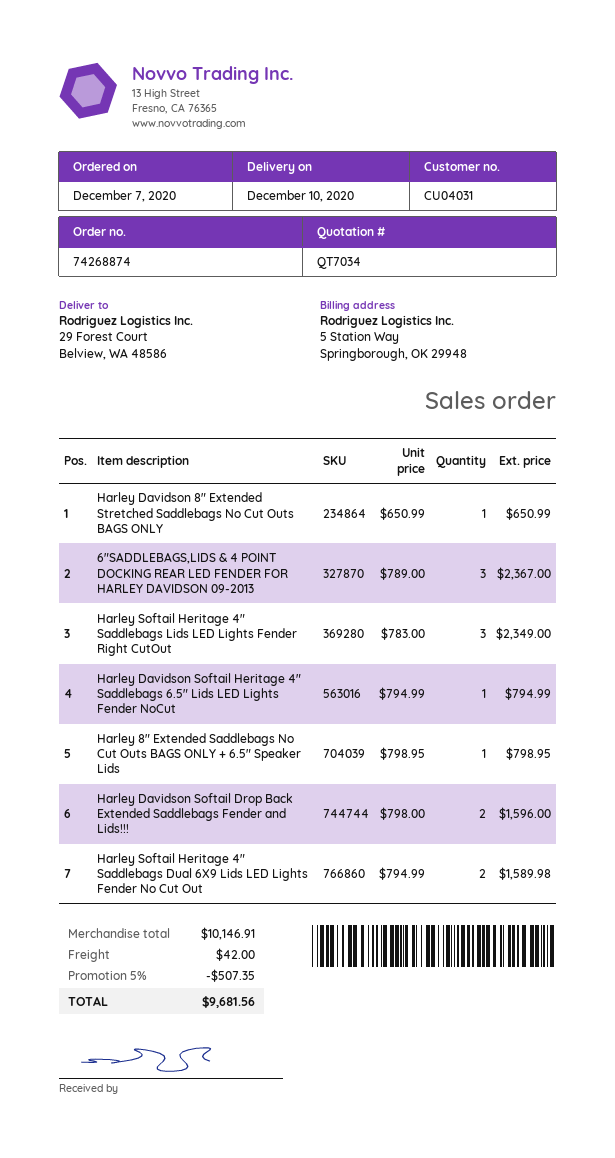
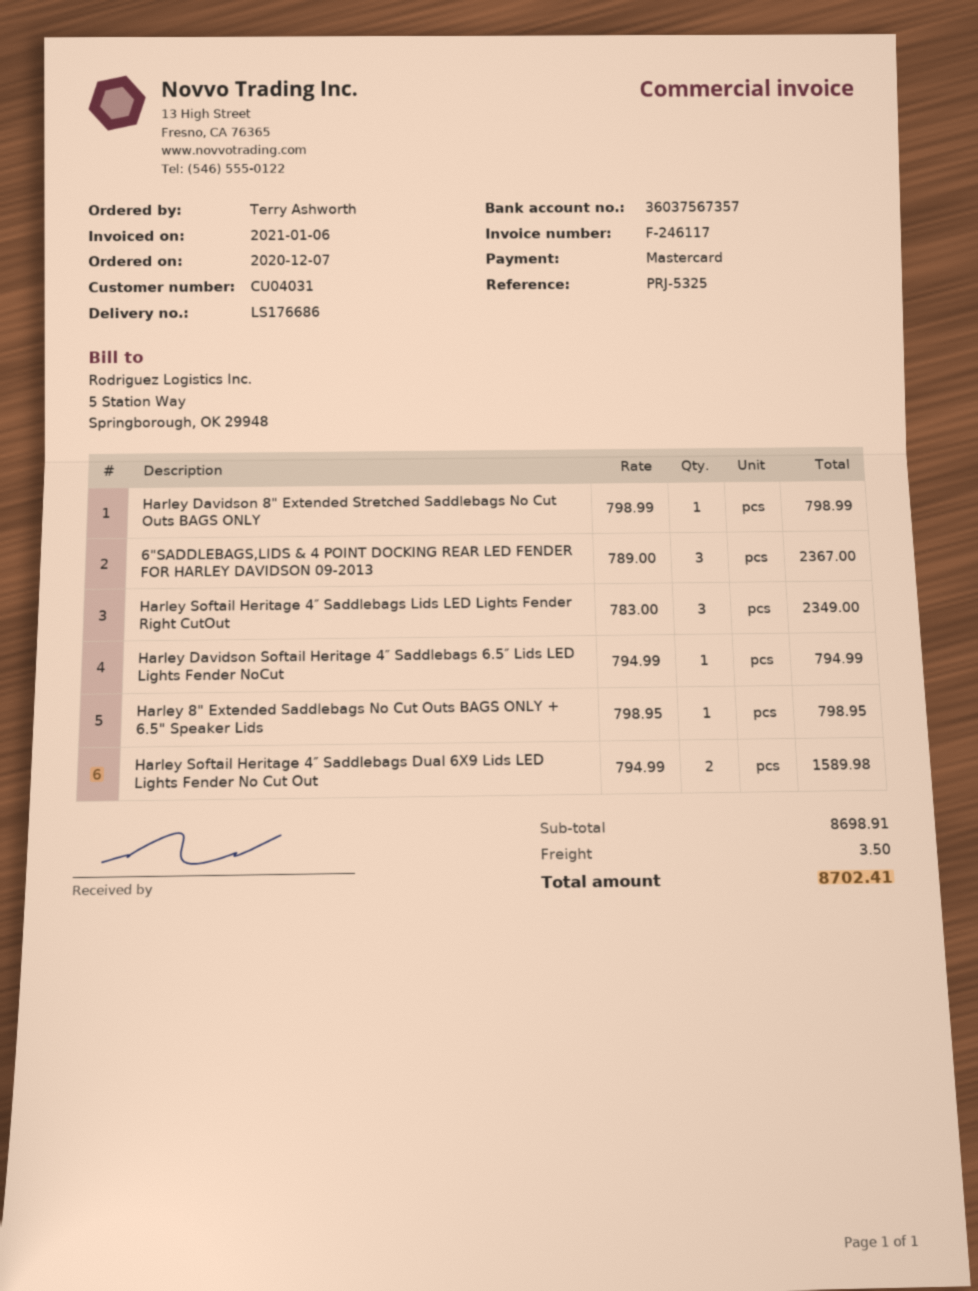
Harley Davidson 8" Extended Stretched Saddlebags No Cut Outs BAGS ONLY: 1 x 650.99 = 650.99 -> 1 x 798.99 = 798.99
Harley Davidson Softail Drop Back Extended Saddlebags Fender and Lids!!!: 2 x 798.00 = 1596.00 -> none
subtotal: 10146.91 -> 8698.91
discount: 5% = 507.35 -> none
shipping: 42.00 -> 3.50
total: 9681.56 -> 8702.41

